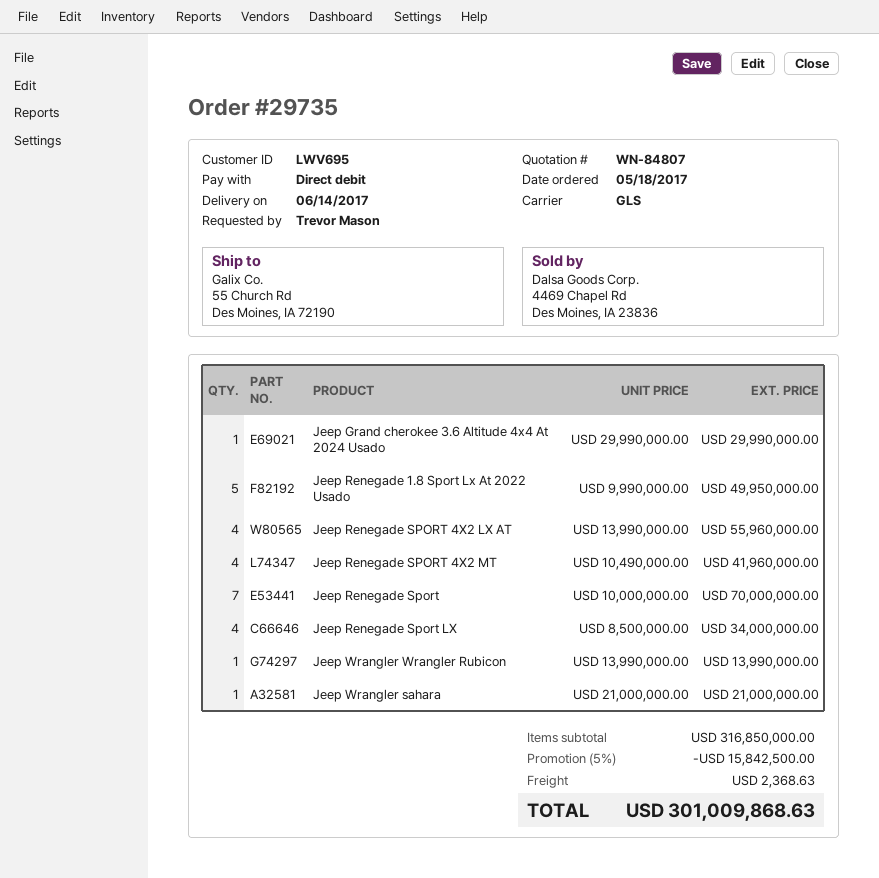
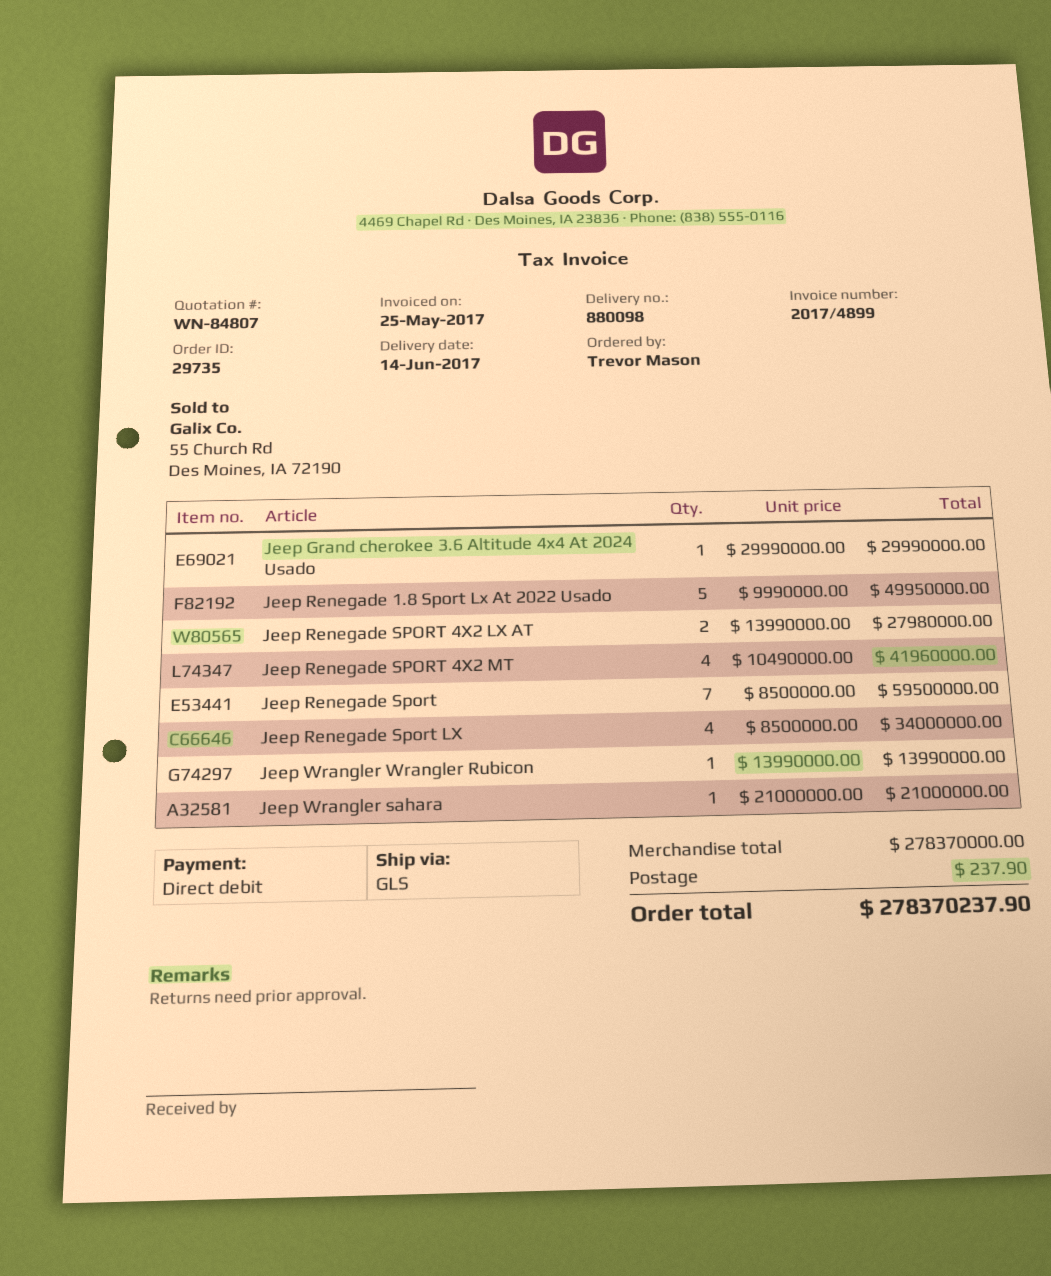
Jeep Renegade SPORT 4X2 LX AT: 4 x 13990000.00 = 55960000.00 -> 2 x 13990000.00 = 27980000.00
Jeep Renegade Sport: 7 x 10000000.00 = 70000000.00 -> 7 x 8500000.00 = 59500000.00
subtotal: 316850000.00 -> 278370000.00
discount: 5% = 15842500.00 -> none
shipping: 2368.63 -> 237.90
total: 301009868.63 -> 278370237.90

